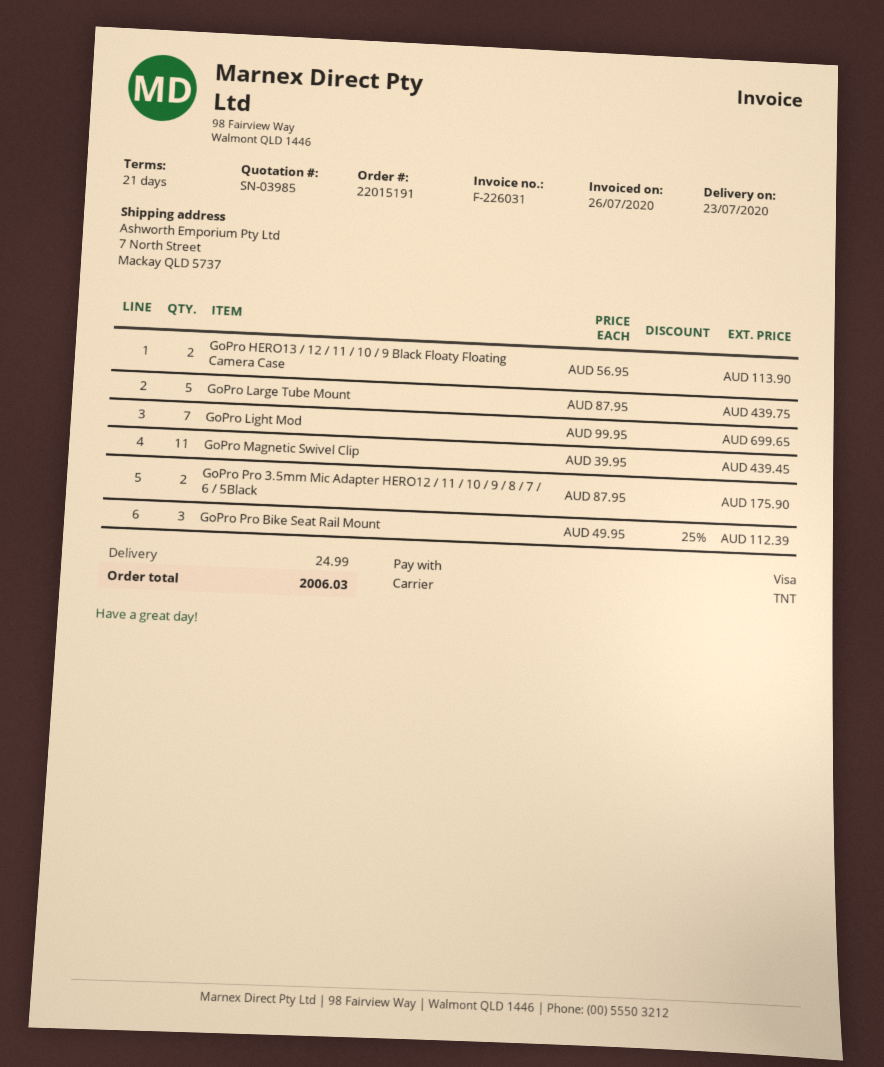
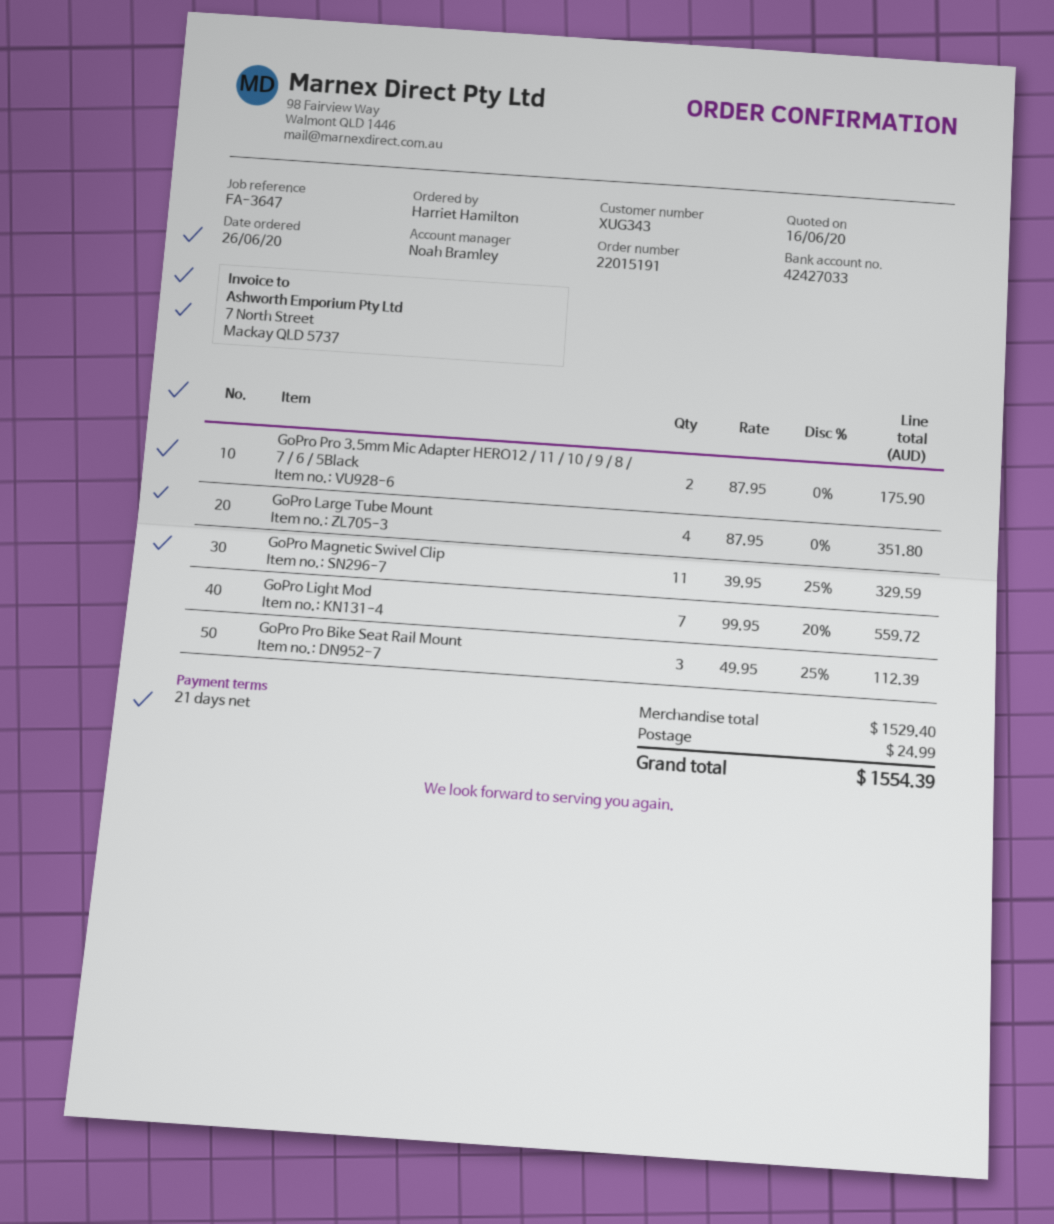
GoPro HERO13 / 12 / 11 / 10 / 9 Black Floaty Floating Camera Case: 2 x 56.95 = 113.90 -> none
GoPro Large Tube Mount: 5 x 87.95 = 439.75 -> 4 x 87.95 = 351.80
GoPro Light Mod: 7 x 99.95 = 699.65 -> 7 x 99.95 - 20% = 559.72
GoPro Magnetic Swivel Clip: 11 x 39.95 = 439.45 -> 11 x 39.95 - 25% = 329.59
total: 2006.03 -> 1554.39

